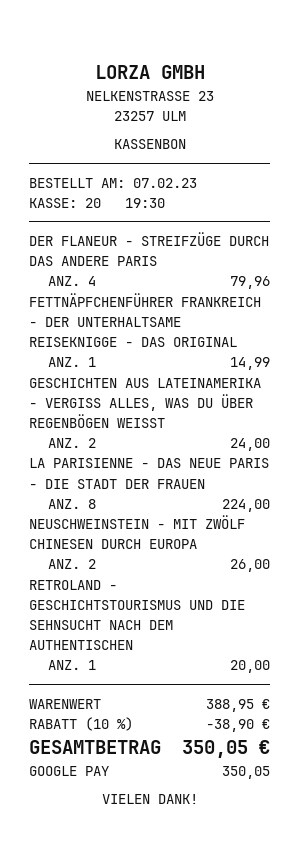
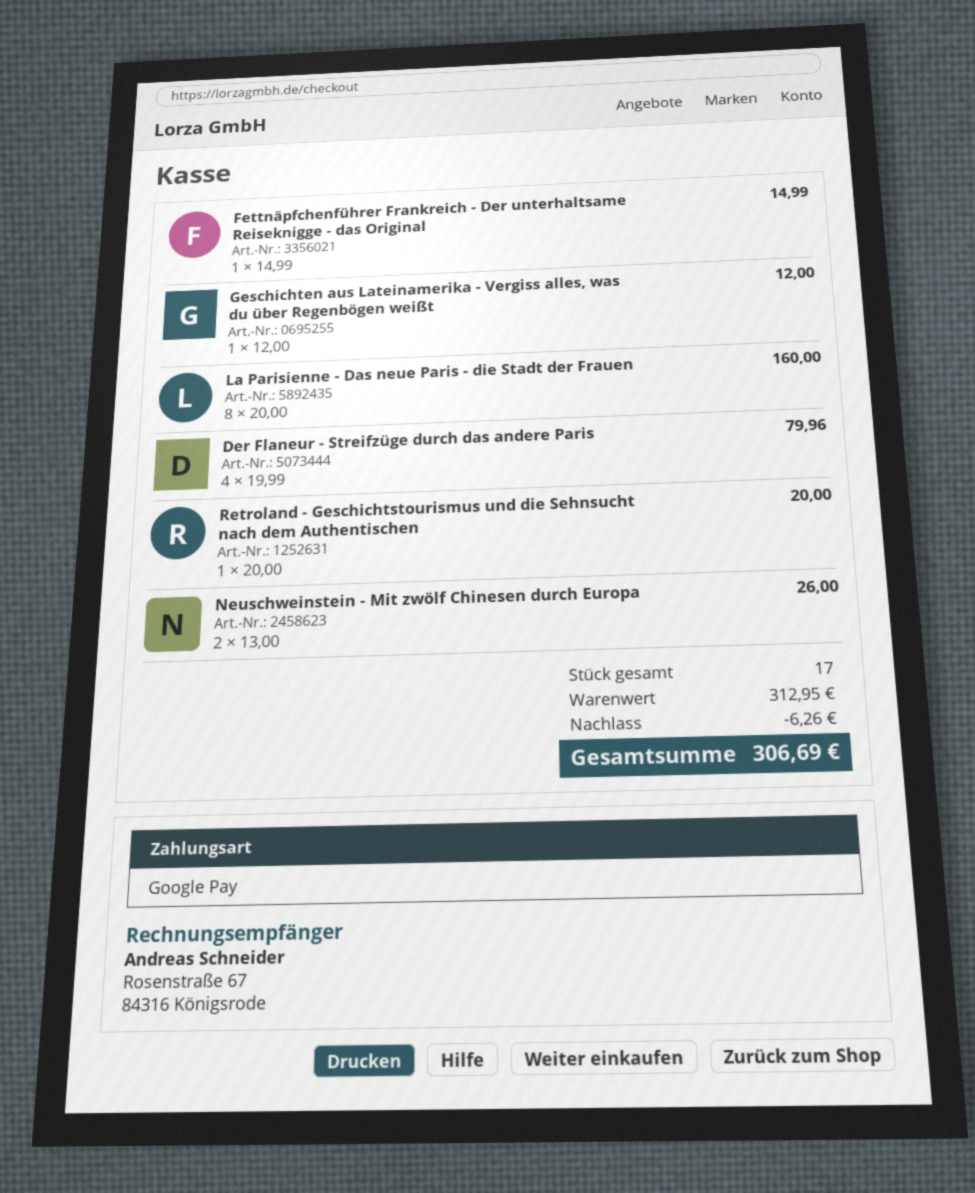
GESCHICHTEN AUS LATEINAMERIKA - VERGISS ALLES, WAS DU ÜBER REGENBÖGEN WEISST: 2 for 24.00 -> 1 for 12.00
LA PARISIENNE - DAS NEUE PARIS - DIE STADT DER FRAUEN: 8 for 224.00 -> 8 for 160.00
subtotal: 388.95 -> 312.95
discount: 38.90 -> 6.26
total: 350.05 -> 306.69

